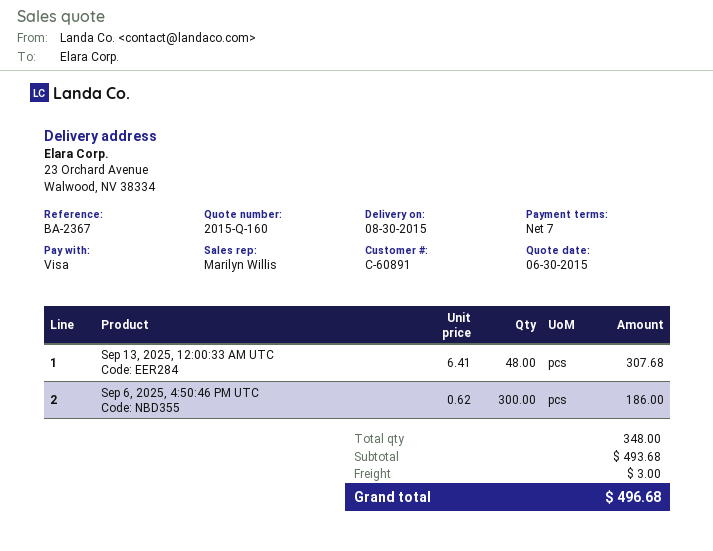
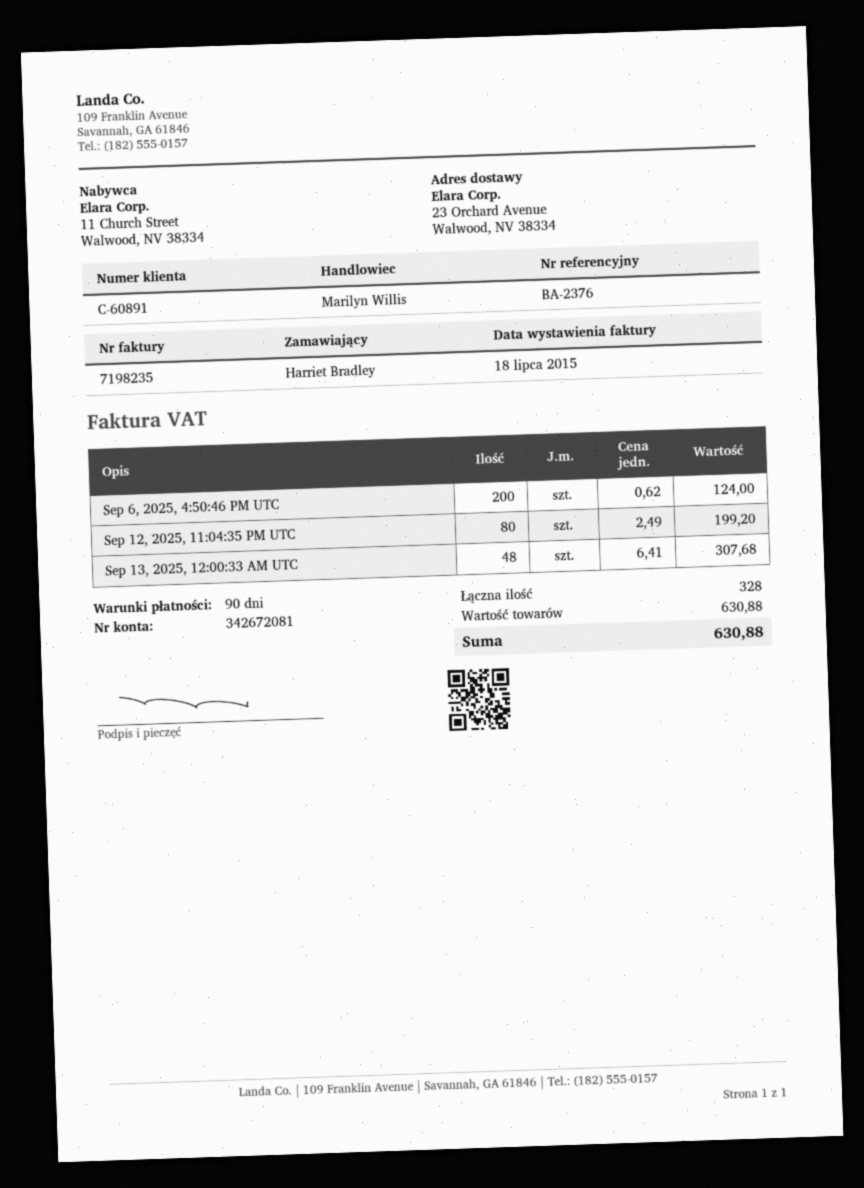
payment terms: 7 days -> 90 days
reference: BA-2367 -> BA-2376
Sep 6, 2025, 4:50:46 PM UTC: 300 x 0.62 = 186.00 -> 200 x 0.62 = 124.00
Sep 12, 2025, 11:04:35 PM UTC: none -> 80 x 2.49 = 199.20
total quantity: 348 -> 328
subtotal: 493.68 -> 630.88
shipping: 3.00 -> none
total: 496.68 -> 630.88

